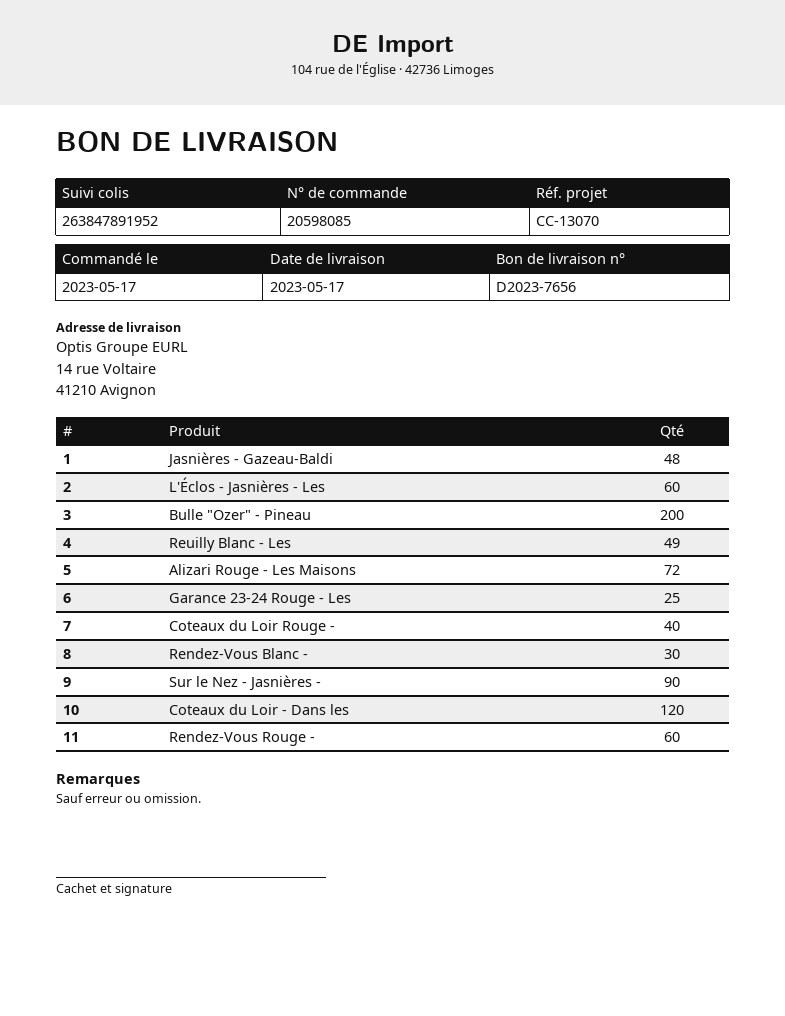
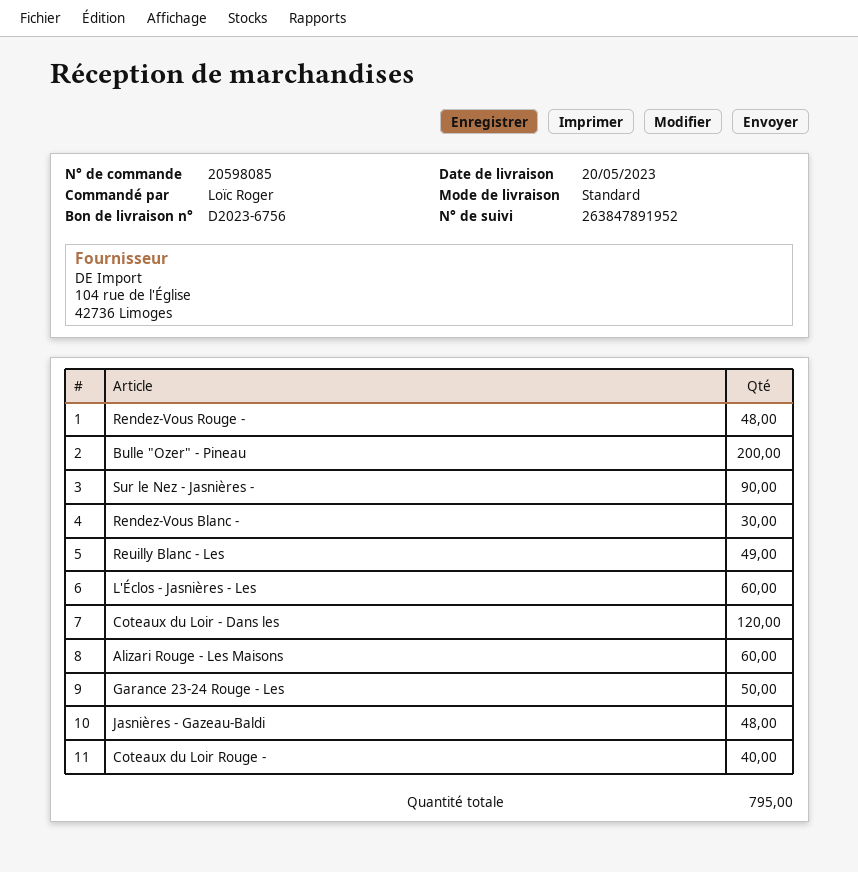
delivery note number: D2023-7656 -> D2023-6756
delivery date: 2023-05-17 -> 2023-05-20
Alizari Rouge - Les Maisons: 72 -> 60
Garance 23-24 Rouge - Les: 25 -> 50
Rendez-Vous Rouge -: 60 -> 48

